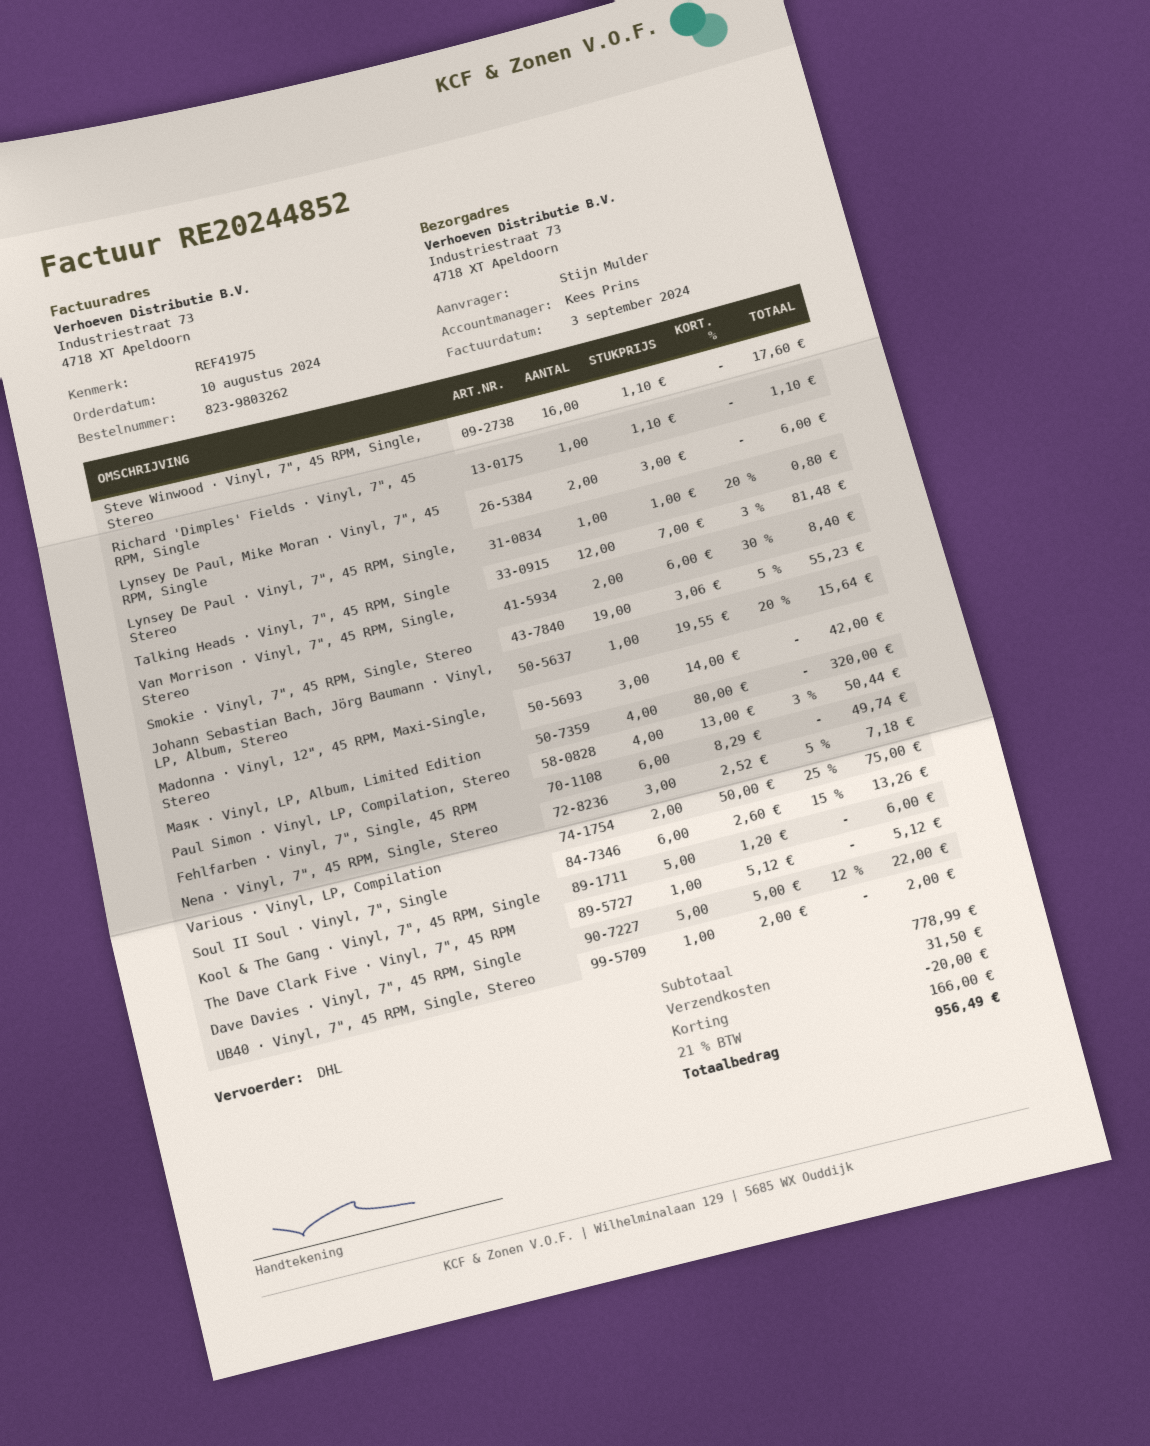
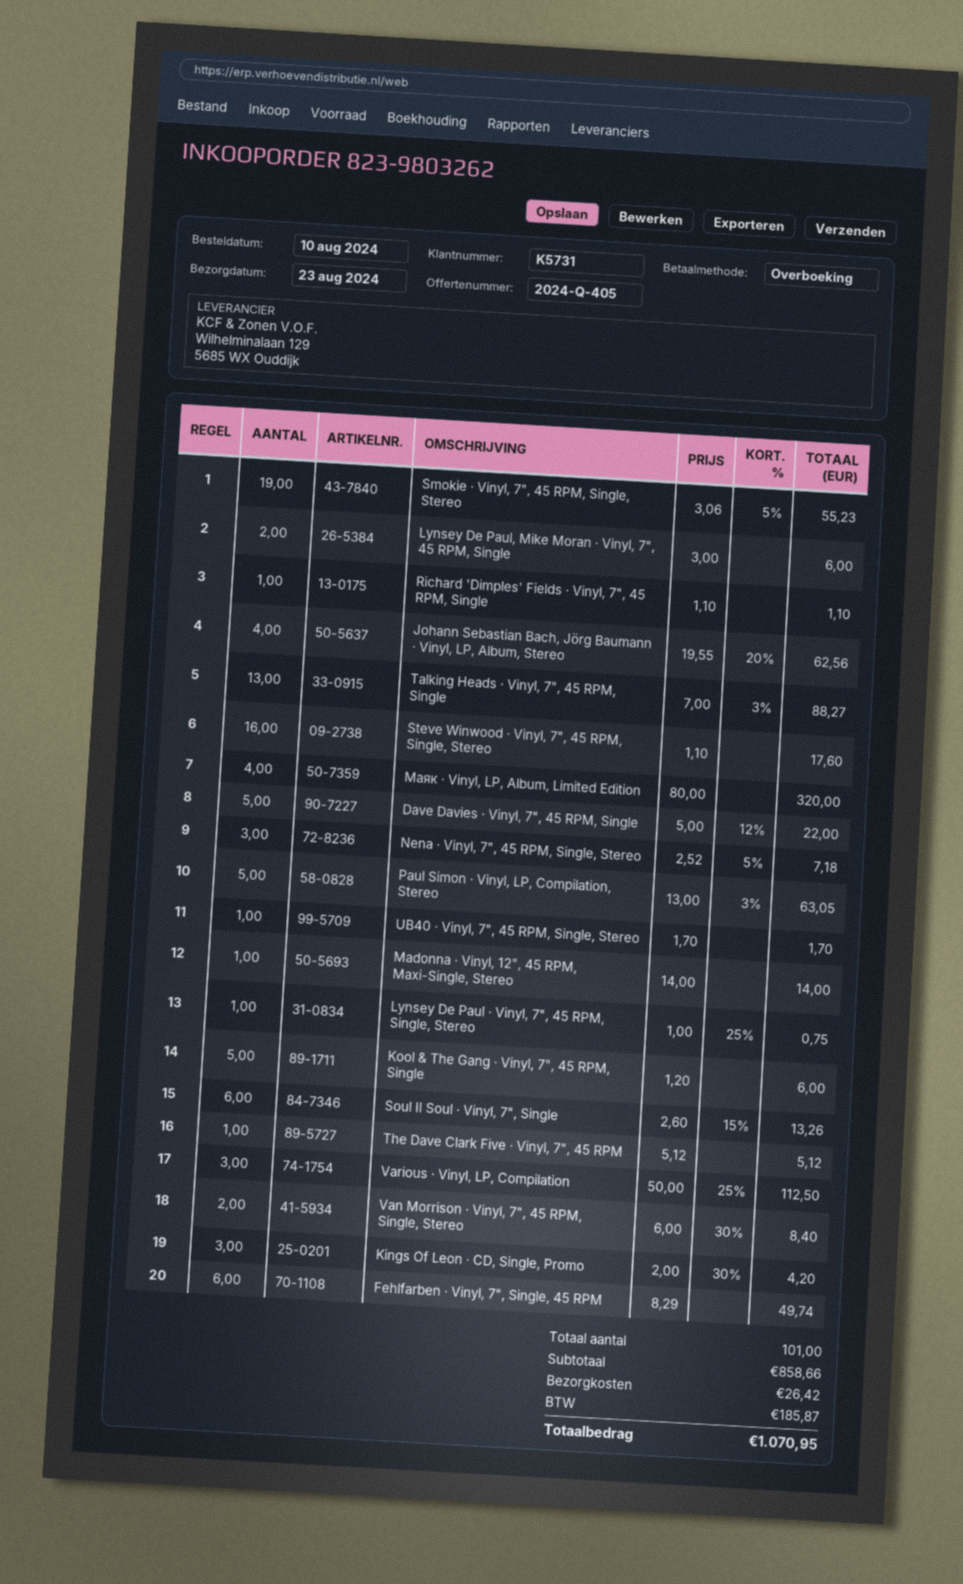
Lynsey De Paul · Vinyl, 7", 45 RPM, Single, Stereo: 1 x 1.00 - 20% = 0.80 -> 1 x 1.00 - 25% = 0.75
Talking Heads · Vinyl, 7", 45 RPM, Single: 12 x 7.00 - 3% = 81.48 -> 13 x 7.00 - 3% = 88.27
Johann Sebastian Bach, Jörg Baumann · Vinyl, LP, Album, Stereo: 1 x 19.55 - 20% = 15.64 -> 4 x 19.55 - 20% = 62.56
Madonna · Vinyl, 12", 45 RPM, Maxi-Single, Stereo: 3 x 14.00 = 42.00 -> 1 x 14.00 = 14.00
Paul Simon · Vinyl, LP, Compilation, Stereo: 4 x 13.00 - 3% = 50.44 -> 5 x 13.00 - 3% = 63.05
Various · Vinyl, LP, Compilation: 2 x 50.00 - 25% = 75.00 -> 3 x 50.00 - 25% = 112.50
UB40 · Vinyl, 7", 45 RPM, Single, Stereo: 1 x 2.00 = 2.00 -> 1 x 1.70 = 1.70
Kings Of Leon · CD, Single, Promo: none -> 3 x 2.00 - 30% = 4.20
subtotal: 778.99 -> 858.66
discount: 20.00 -> none
shipping: 31.50 -> 26.42
tax: 166.00 -> 185.87
total: 956.49 -> 1070.95

